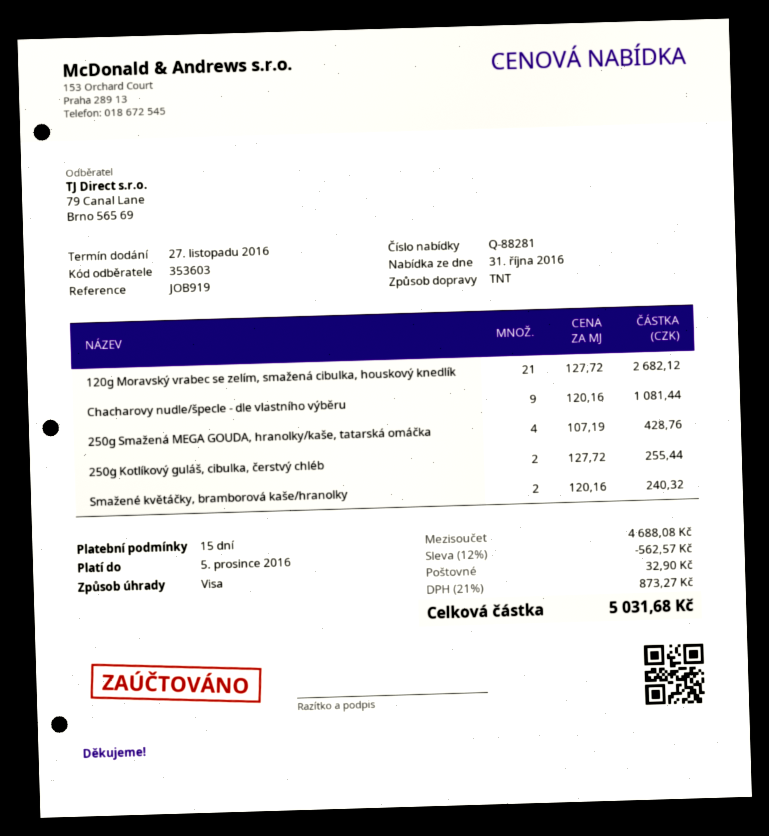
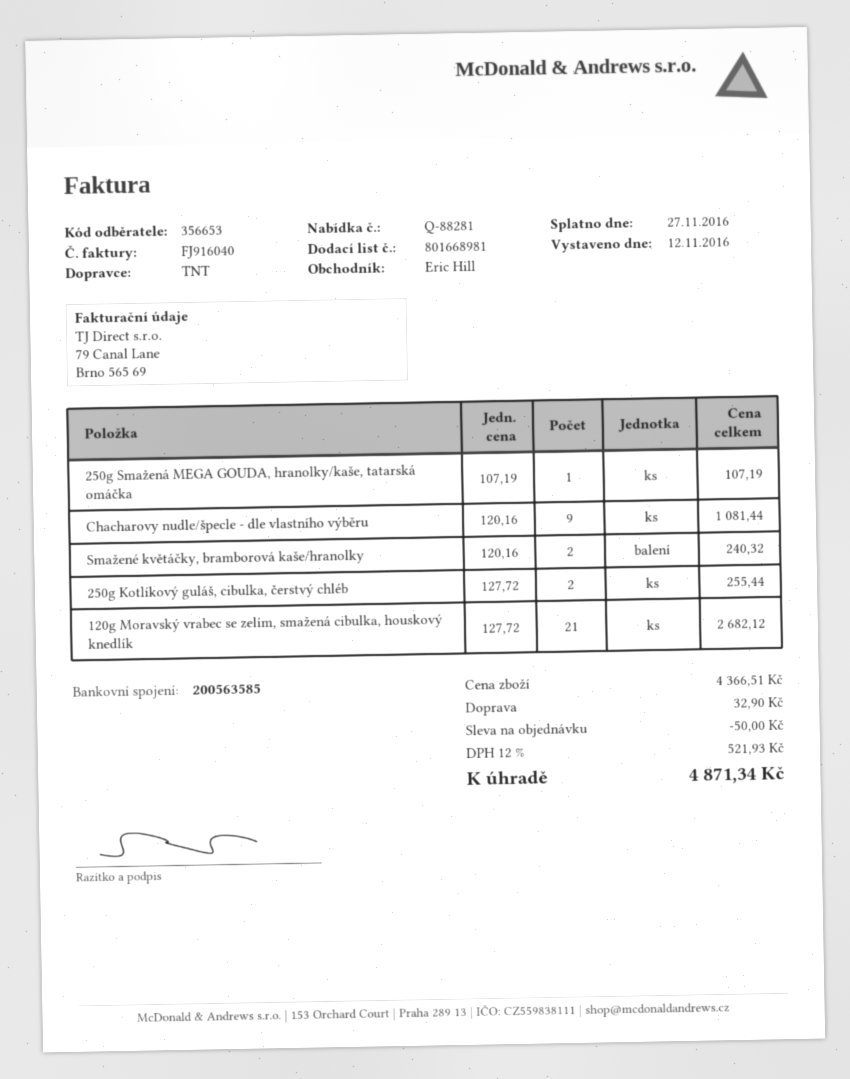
customer number: 353603 -> 356653
250g Smažená MEGA GOUDA, hranolky/kaše, tatarská omáčka: 4 x 107.19 = 428.76 -> 1 x 107.19 = 107.19
subtotal: 4688.08 -> 4366.51
discount: 562.57 -> 50.00
tax: 21% = 873.27 -> 12% = 521.93
total: 5031.68 -> 4871.34

